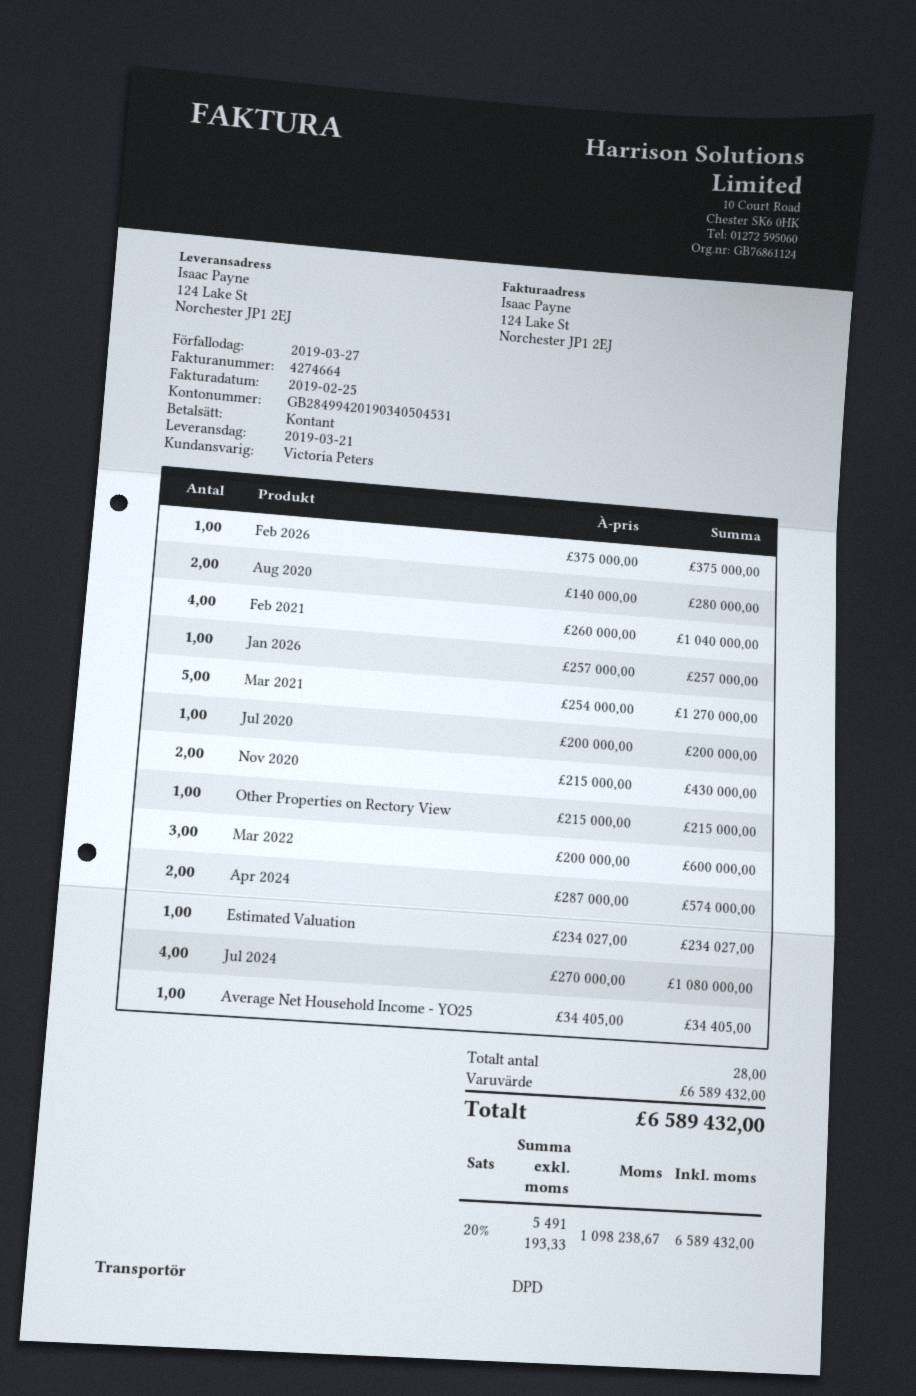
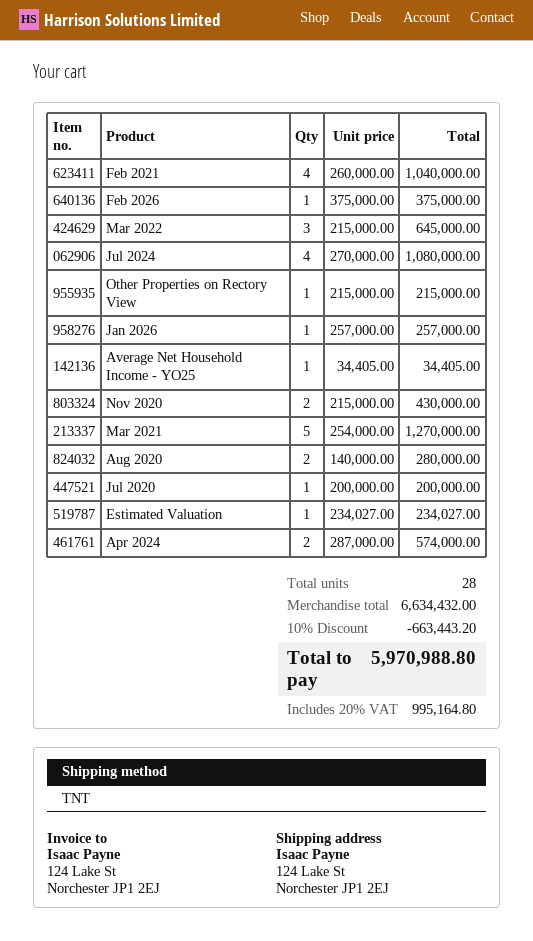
shipping method: DPD -> TNT
Mar 2022: 3 x 200000.00 = 600000.00 -> 3 x 215000.00 = 645000.00
subtotal: 6589432.00 -> 6634432.00
discount: none -> 10% = 663443.20
tax: 20% = 1098238.67 -> 20% = 995164.80
total: 6589432.00 -> 5970988.80

